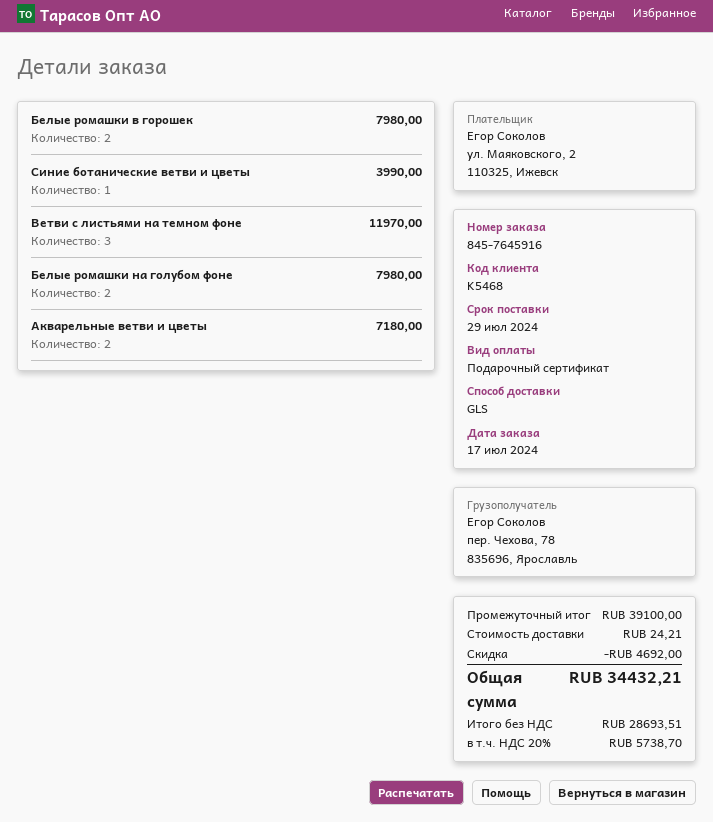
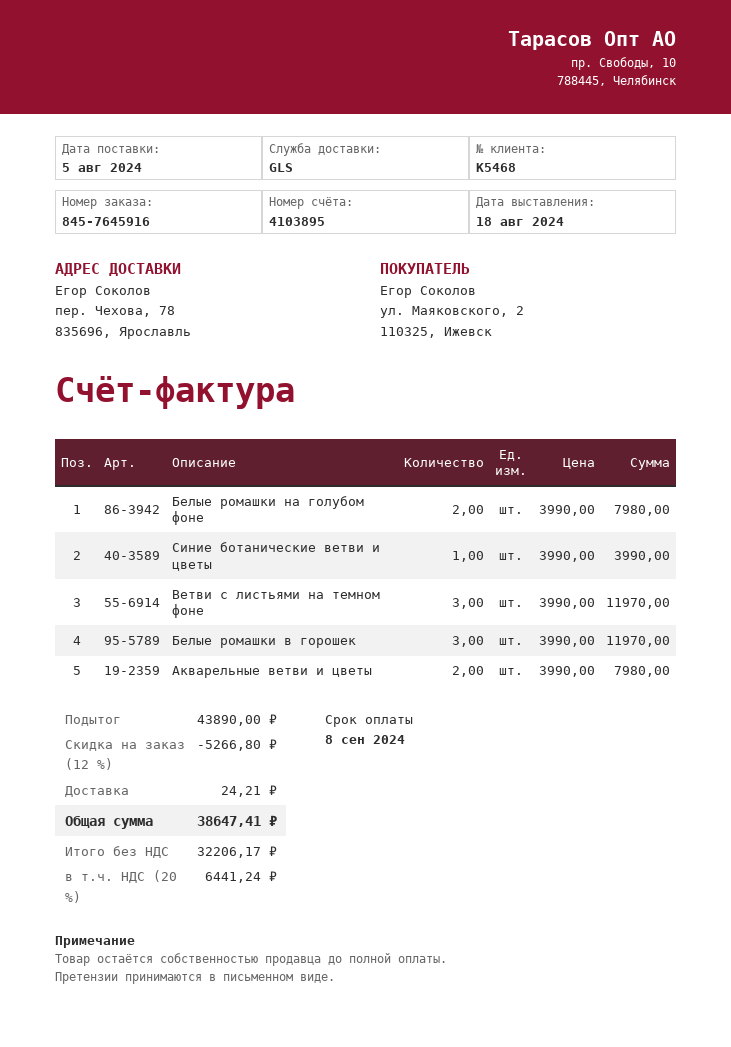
delivery date: 2024-07-29 -> 2024-08-05
Белые ромашки в горошек: 2 for 7980.00 -> 3 for 11970.00
Акварельные ветви и цветы: 2 for 7180.00 -> 2 for 7980.00
subtotal: 39100.00 -> 43890.00
discount: 4692.00 -> 5266.80
net: 28693.51 -> 32206.17
tax: 20% = 5738.70 -> 20% = 6441.24
total: 34432.21 -> 38647.41

